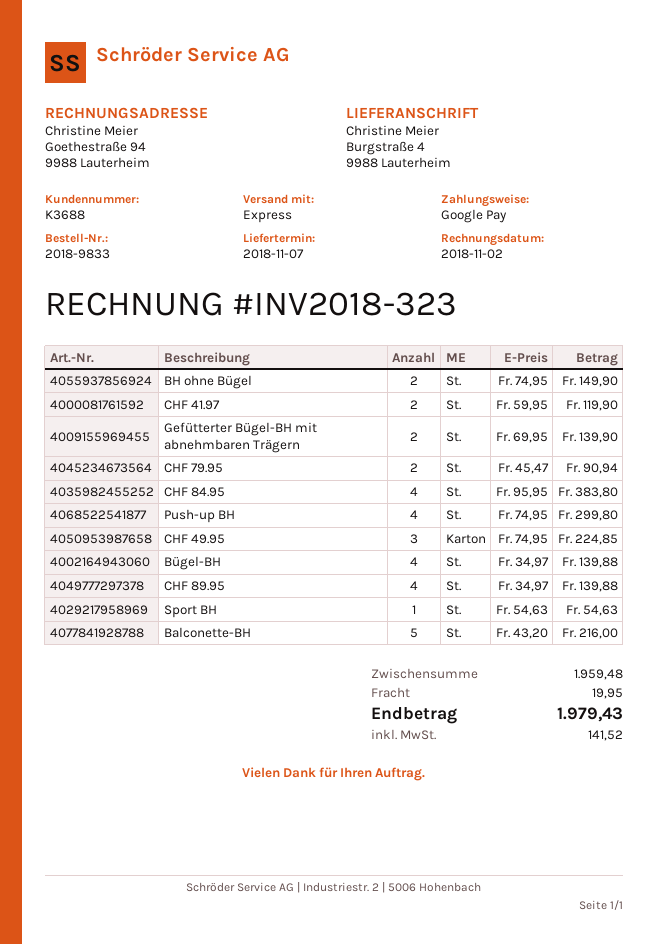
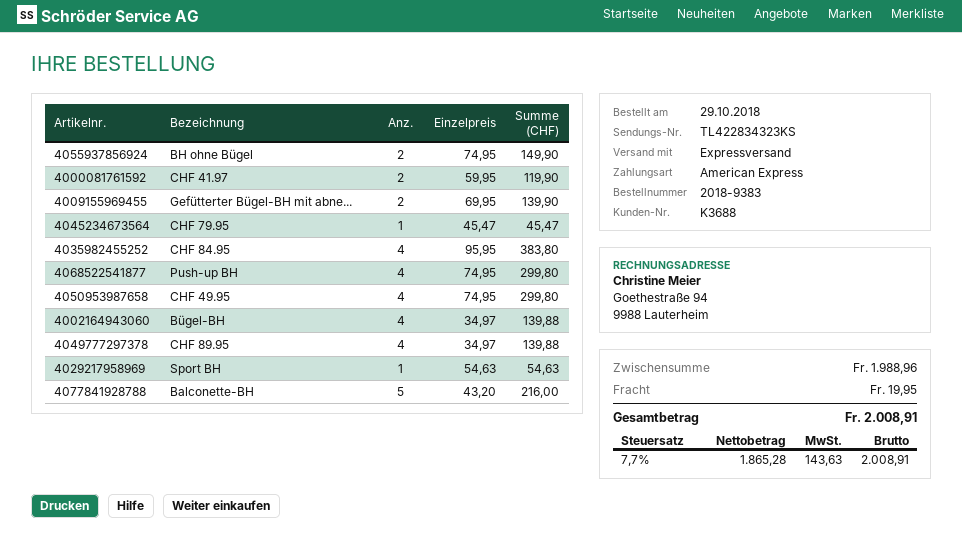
order number: 2018-9833 -> 2018-9383
payment method: Google Pay -> American Express
CHF 79.95: 2 x 45.47 = 90.94 -> 1 x 45.47 = 45.47
CHF 49.95: 3 x 74.95 = 224.85 -> 4 x 74.95 = 299.80
subtotal: 1959.48 -> 1988.96
tax: 141.52 -> 143.63
total: 1979.43 -> 2008.91

